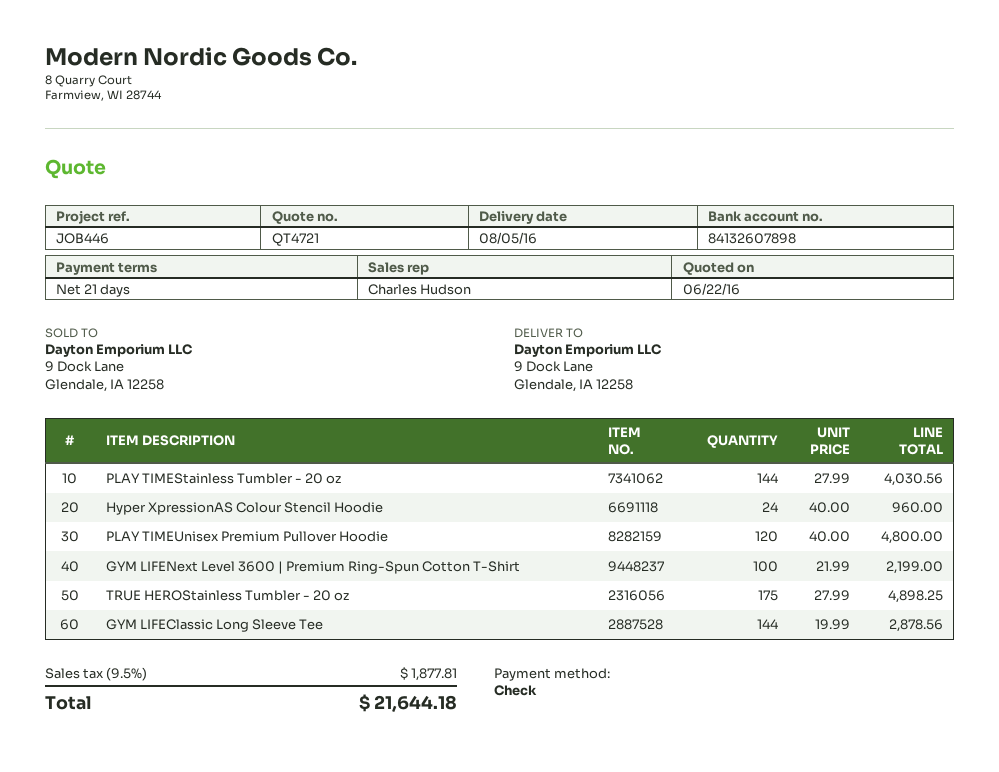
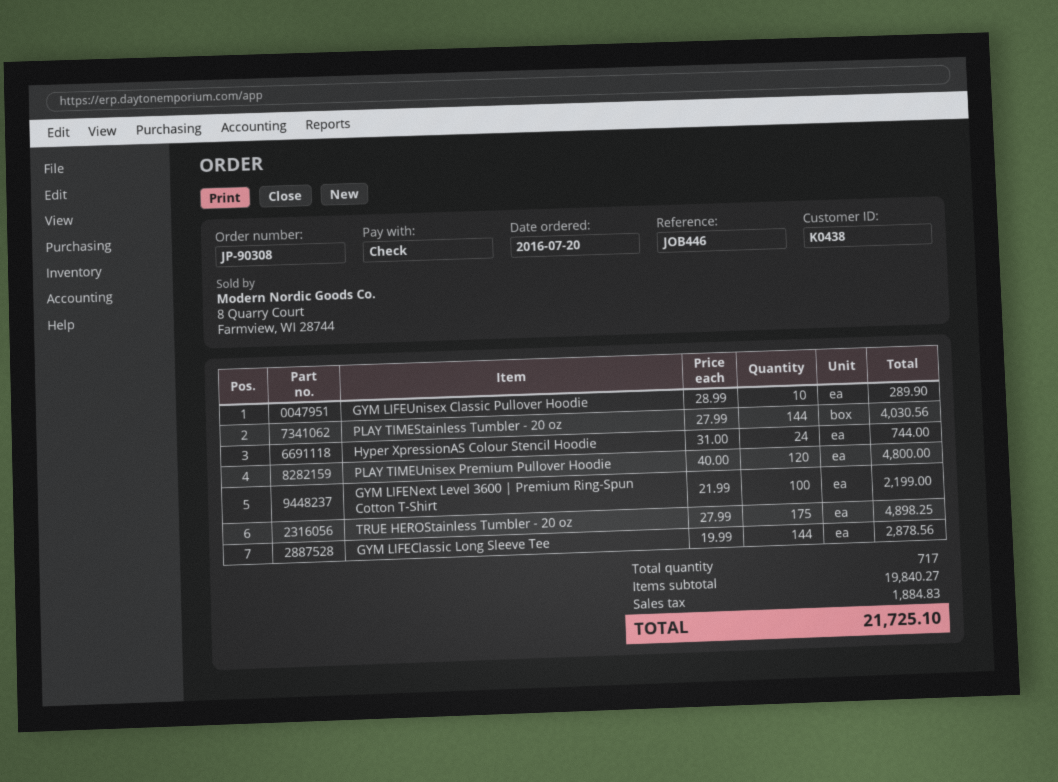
Hyper XpressionAS Colour Stencil Hoodie: 24 x 40.00 = 960.00 -> 24 x 31.00 = 744.00
GYM LIFEUnisex Classic Pullover Hoodie: none -> 10 x 28.99 = 289.90
tax: 1877.81 -> 1884.83
total: 21644.18 -> 21725.10

